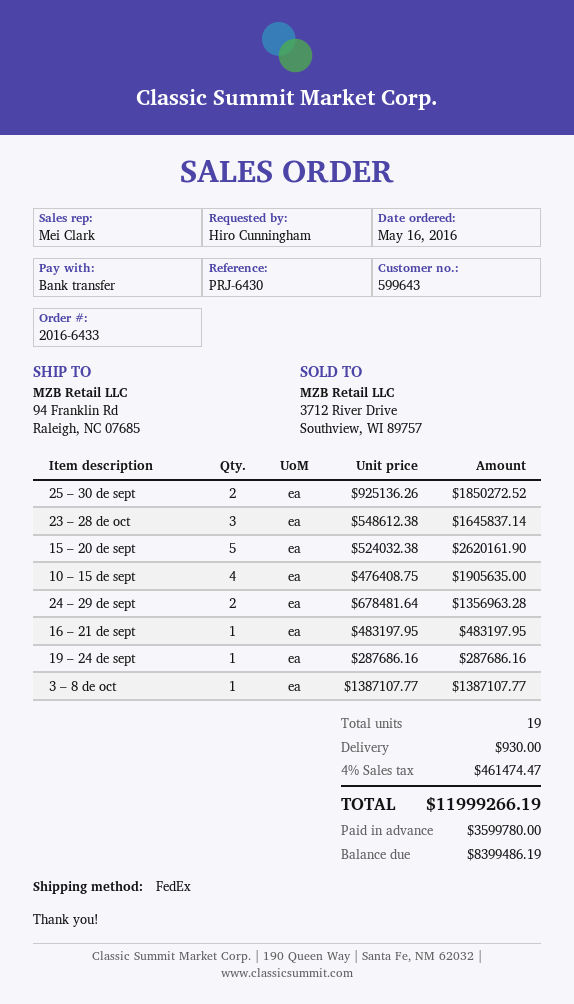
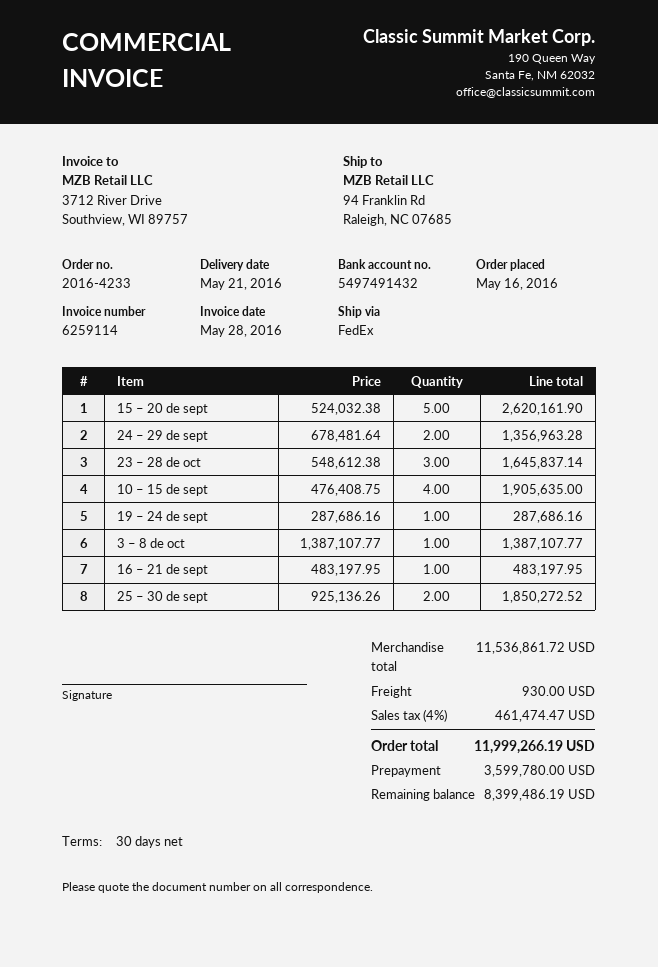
order number: 2016-6433 -> 2016-4233

